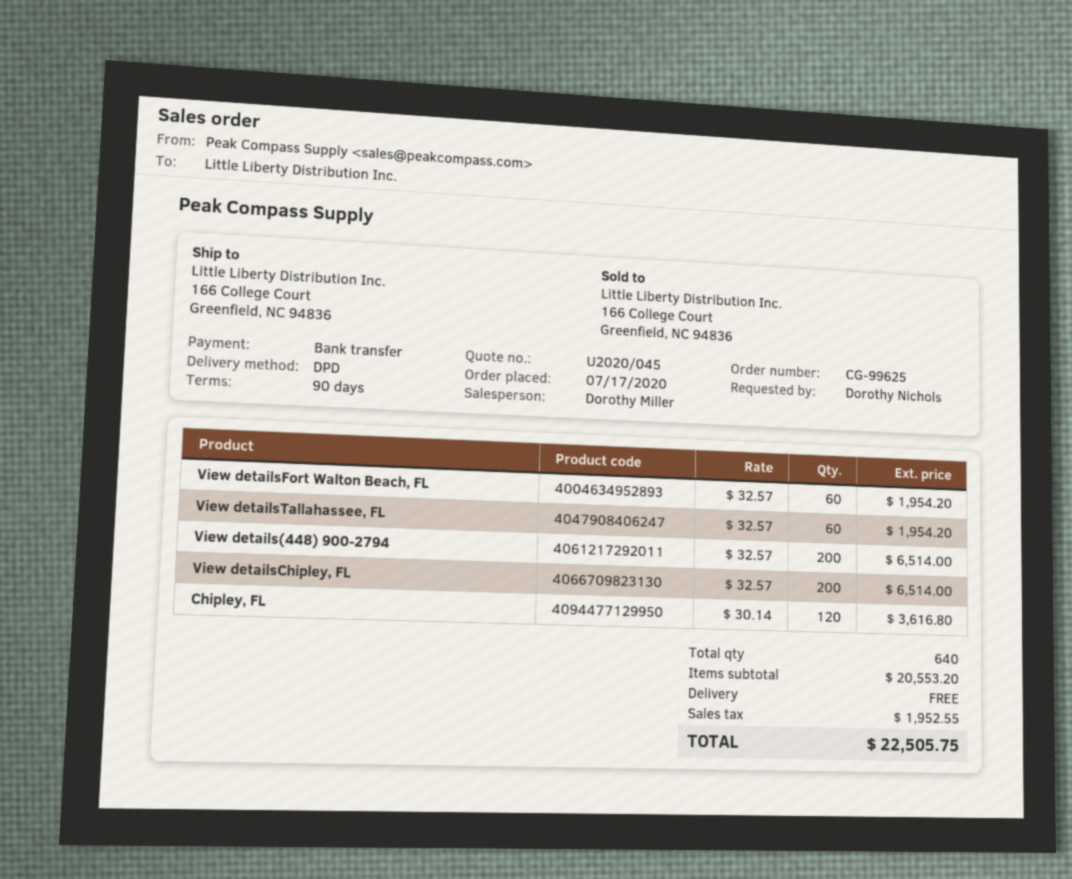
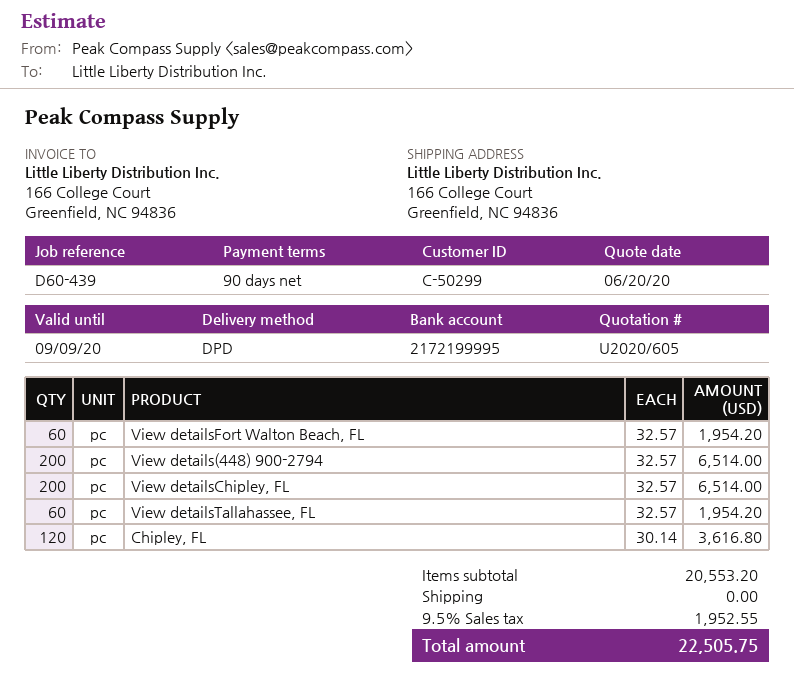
quote number: U2020/045 -> U2020/605

